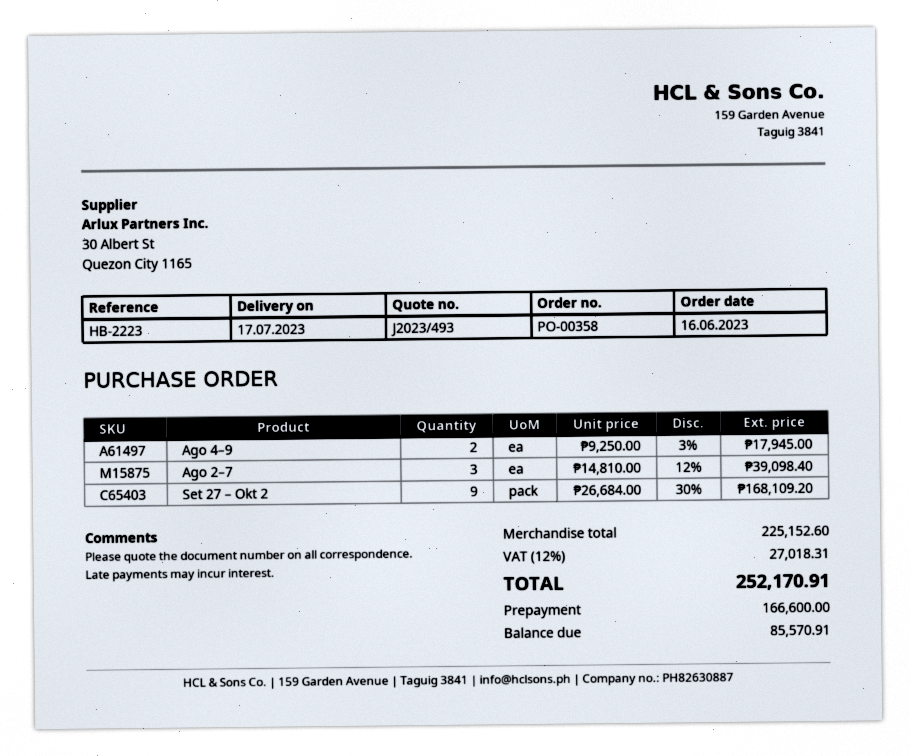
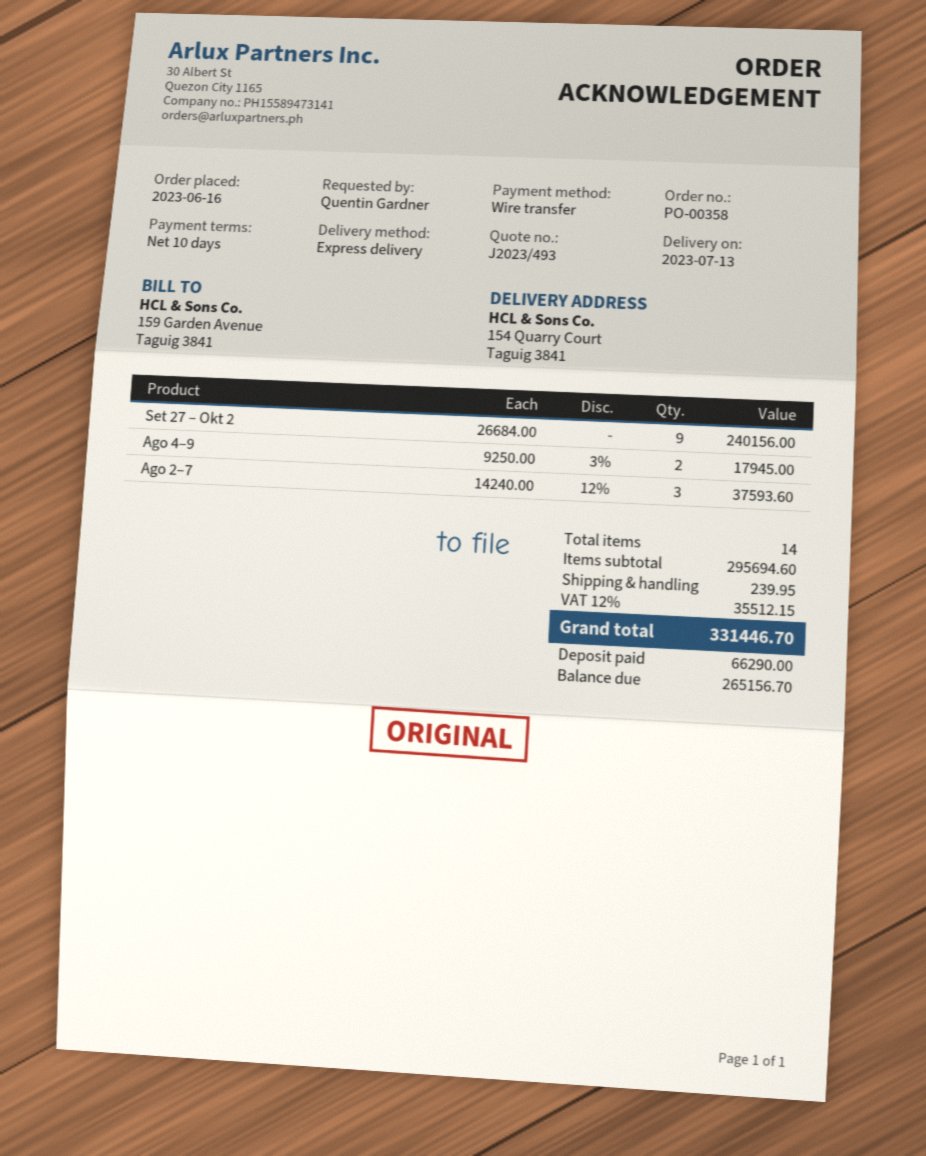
delivery date: 2023-07-17 -> 2023-07-13
Ago 2–7: 3 x 14810.00 - 12% = 39098.40 -> 3 x 14240.00 - 12% = 37593.60
Set 27 – Okt 2: 9 x 26684.00 - 30% = 168109.20 -> 9 x 26684.00 = 240156.00
subtotal: 225152.60 -> 295694.60
shipping: none -> 239.95
tax: 12% = 27018.31 -> 12% = 35512.15
total: 252170.91 -> 331446.70
deposit: 166600.00 -> 66290.00
balance: 85570.91 -> 265156.70

